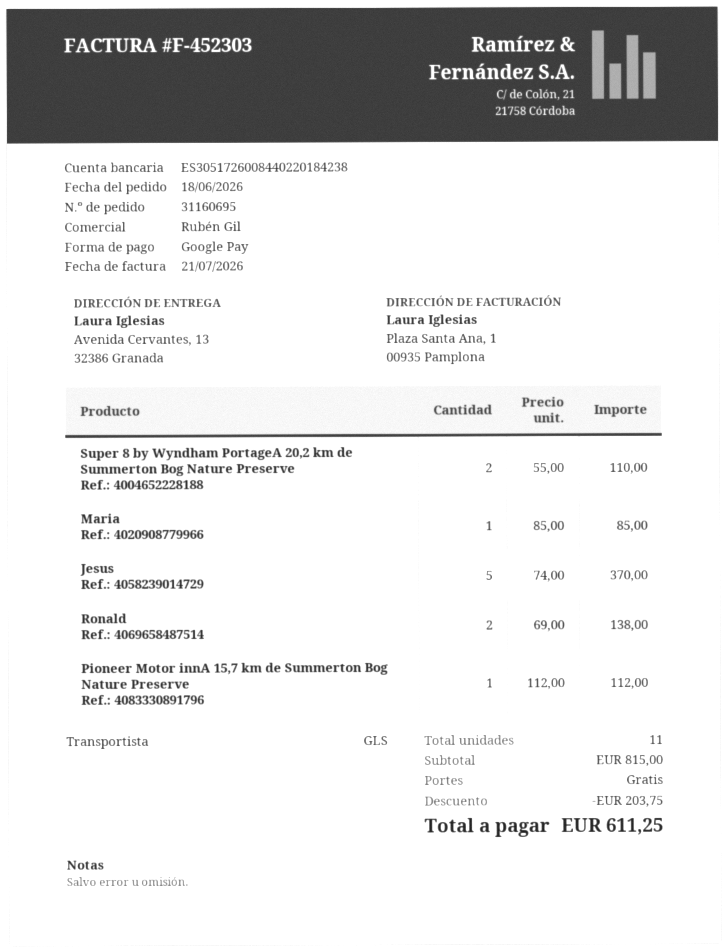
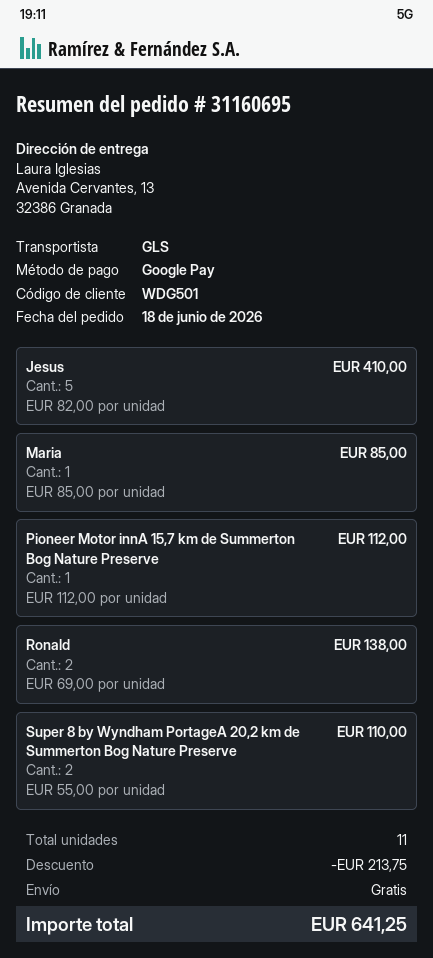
Jesus: 5 x 74.00 = 370.00 -> 5 x 82.00 = 410.00
discount: 203.75 -> 213.75
total: 611.25 -> 641.25

